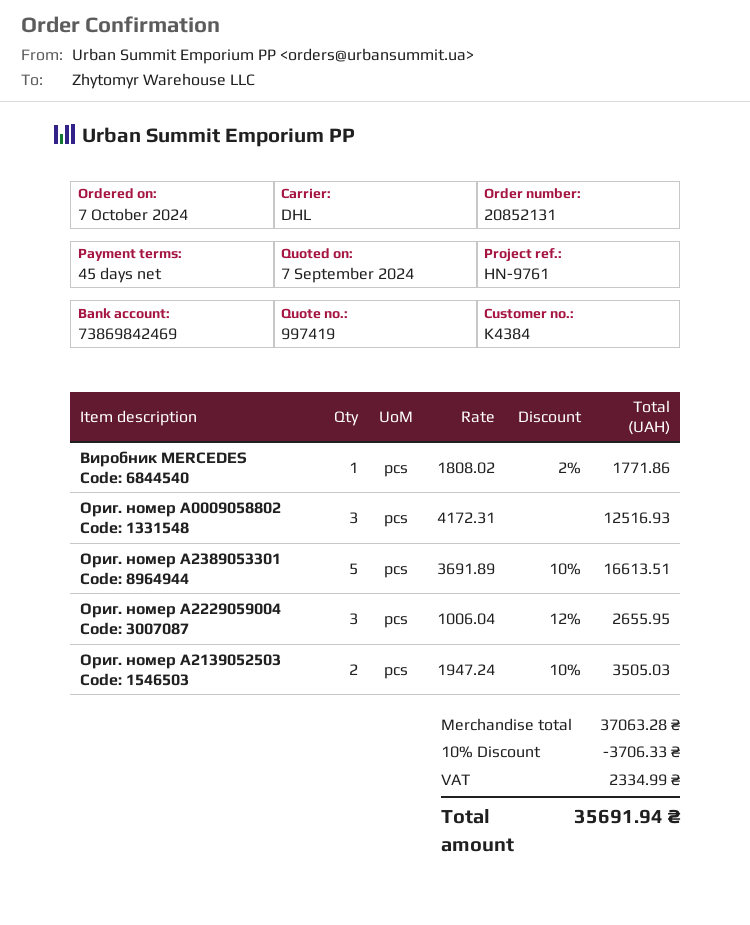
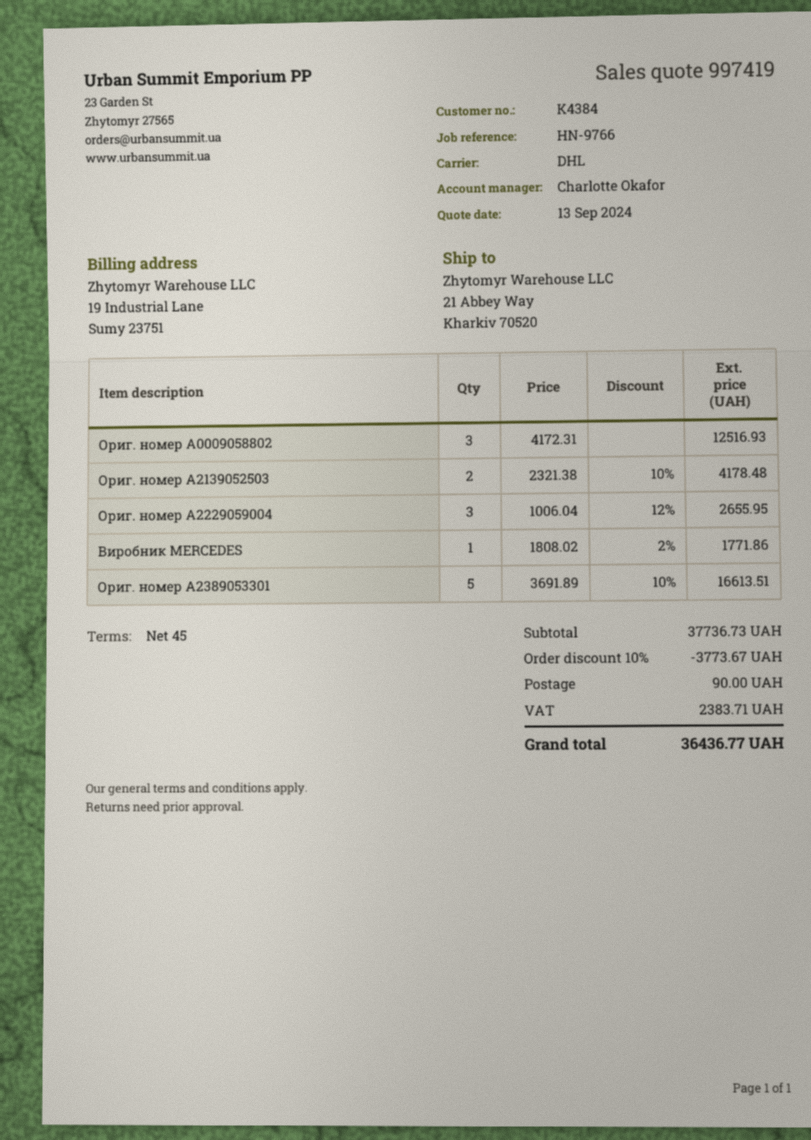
quote date: 2024-09-07 -> 2024-09-13
reference: HN-9761 -> HN-9766
Ориг. номер A2139052503: 2 x 1947.24 - 10% = 3505.03 -> 2 x 2321.38 - 10% = 4178.48
subtotal: 37063.28 -> 37736.73
discount: 10% = 3706.33 -> 10% = 3773.67
shipping: none -> 90.00
tax: 2334.99 -> 2383.71
total: 35691.94 -> 36436.77

